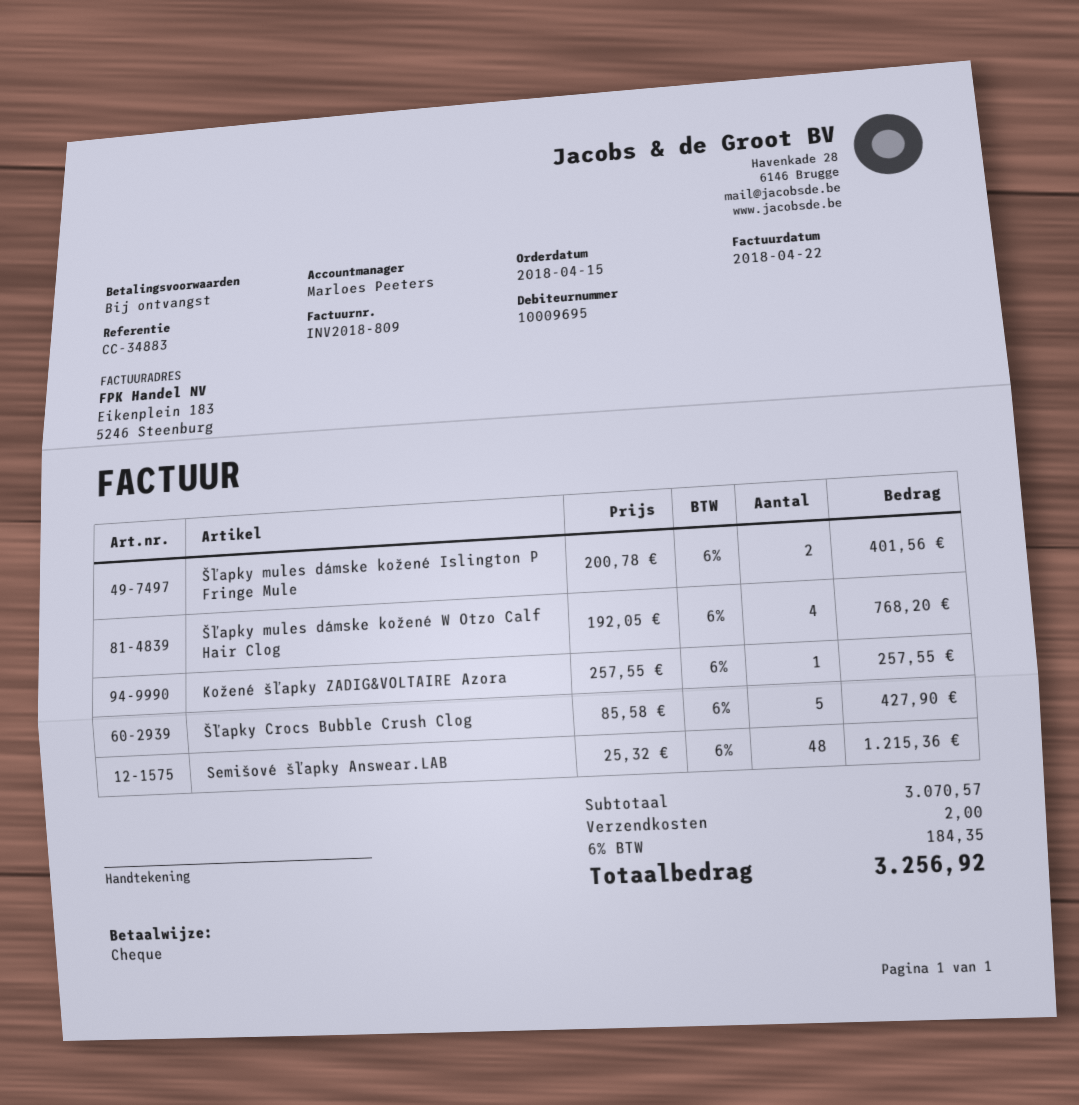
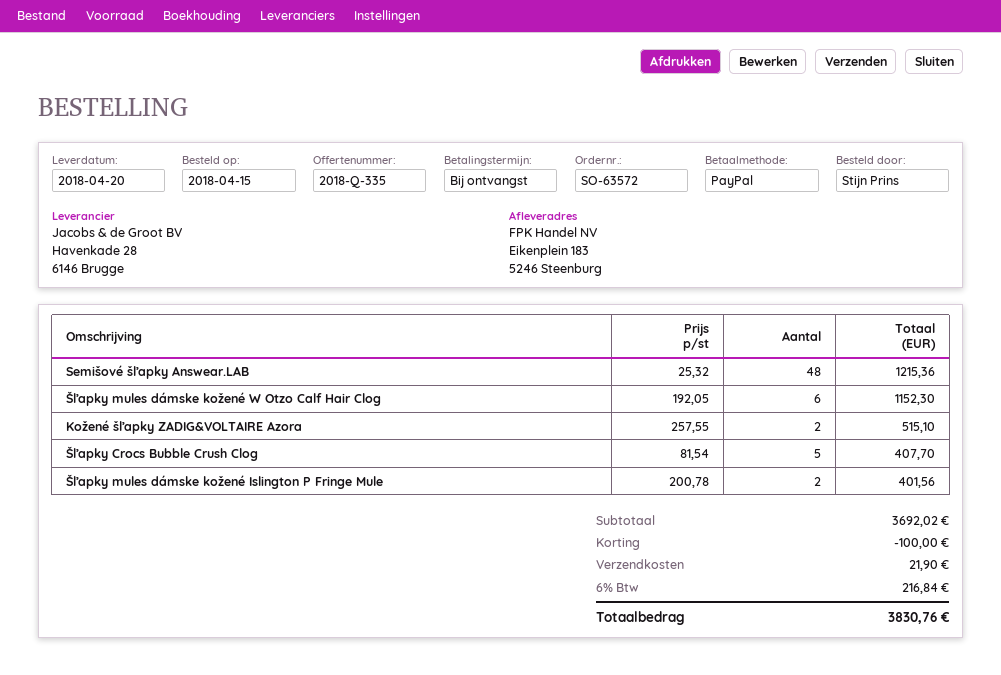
payment method: cheque -> PayPal
Šľapky mules dámske kožené W Otzo Calf Hair Clog: 4 x 192.05 = 768.20 -> 6 x 192.05 = 1152.30
Kožené šľapky ZADIG&VOLTAIRE Azora: 1 x 257.55 = 257.55 -> 2 x 257.55 = 515.10
Šľapky Crocs Bubble Crush Clog: 5 x 85.58 = 427.90 -> 5 x 81.54 = 407.70
subtotal: 3070.57 -> 3692.02
discount: none -> 100.00
shipping: 2.00 -> 21.90
tax: 6% = 184.35 -> 6% = 216.84
total: 3256.92 -> 3830.76

